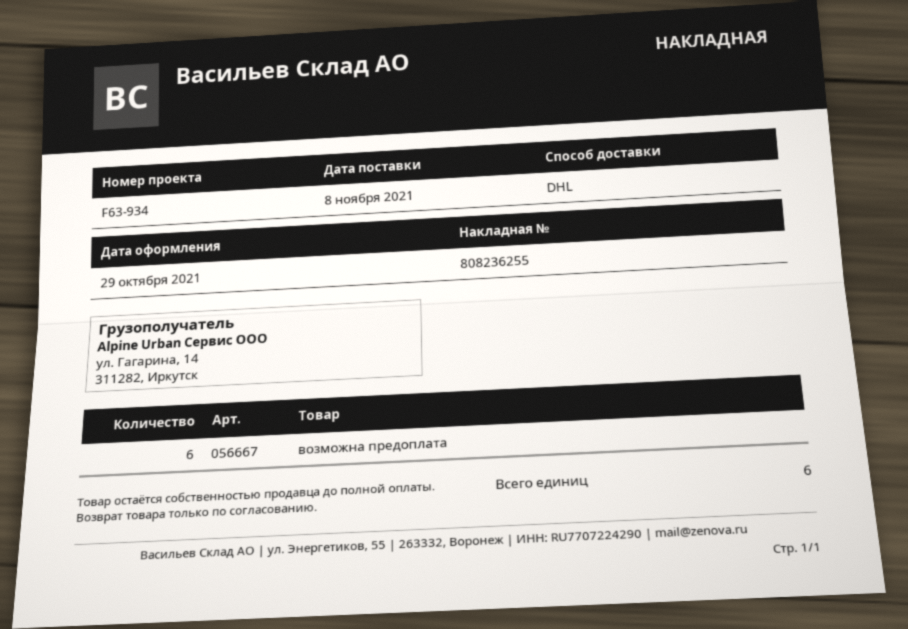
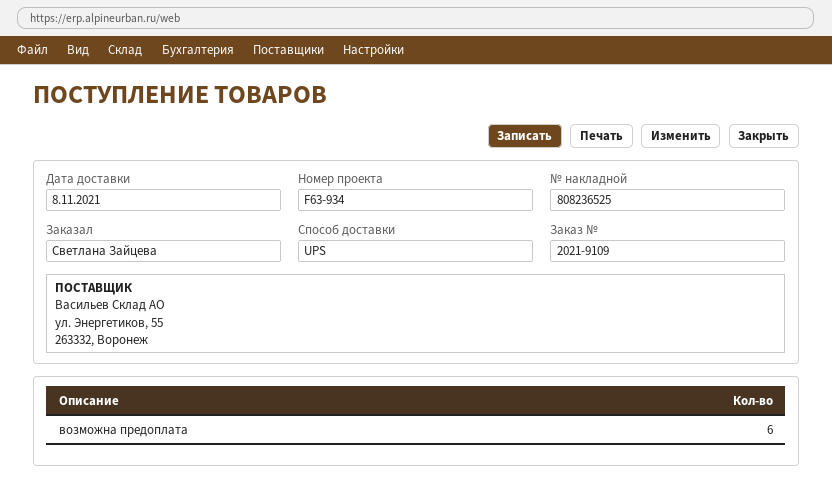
delivery note number: 808236255 -> 808236525
shipping method: DHL -> UPS

